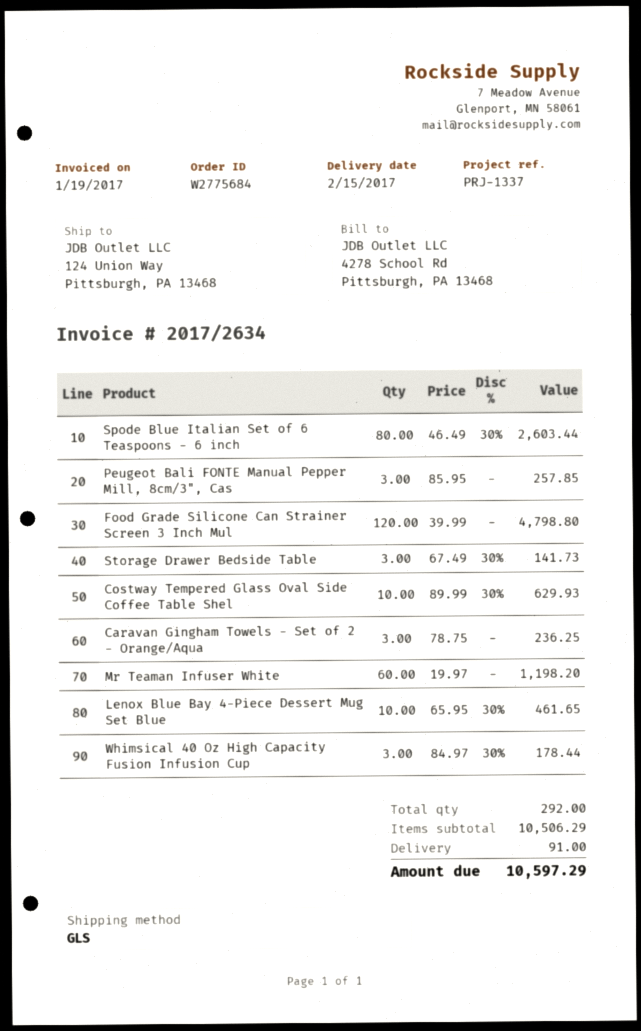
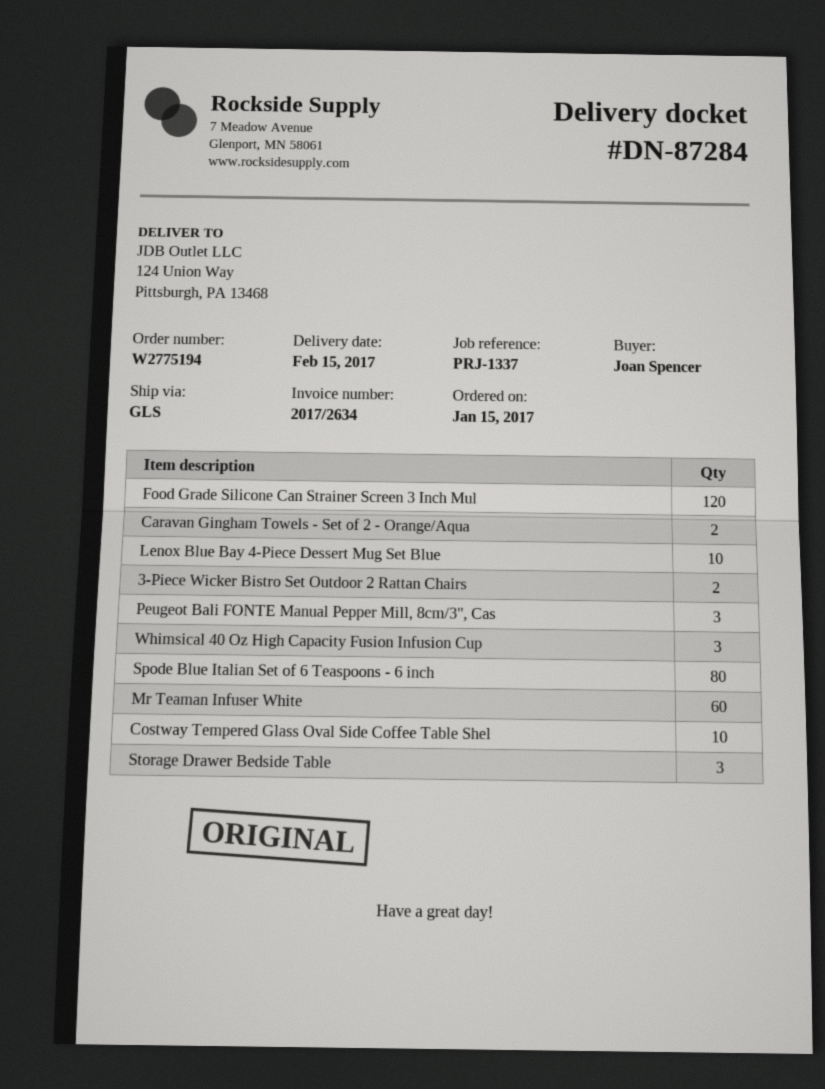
order number: W2775684 -> W2775194
Caravan Gingham Towels - Set of 2 - Orange/Aqua: 3 -> 2
3-Piece Wicker Bistro Set Outdoor 2 Rattan Chairs: none -> 2

